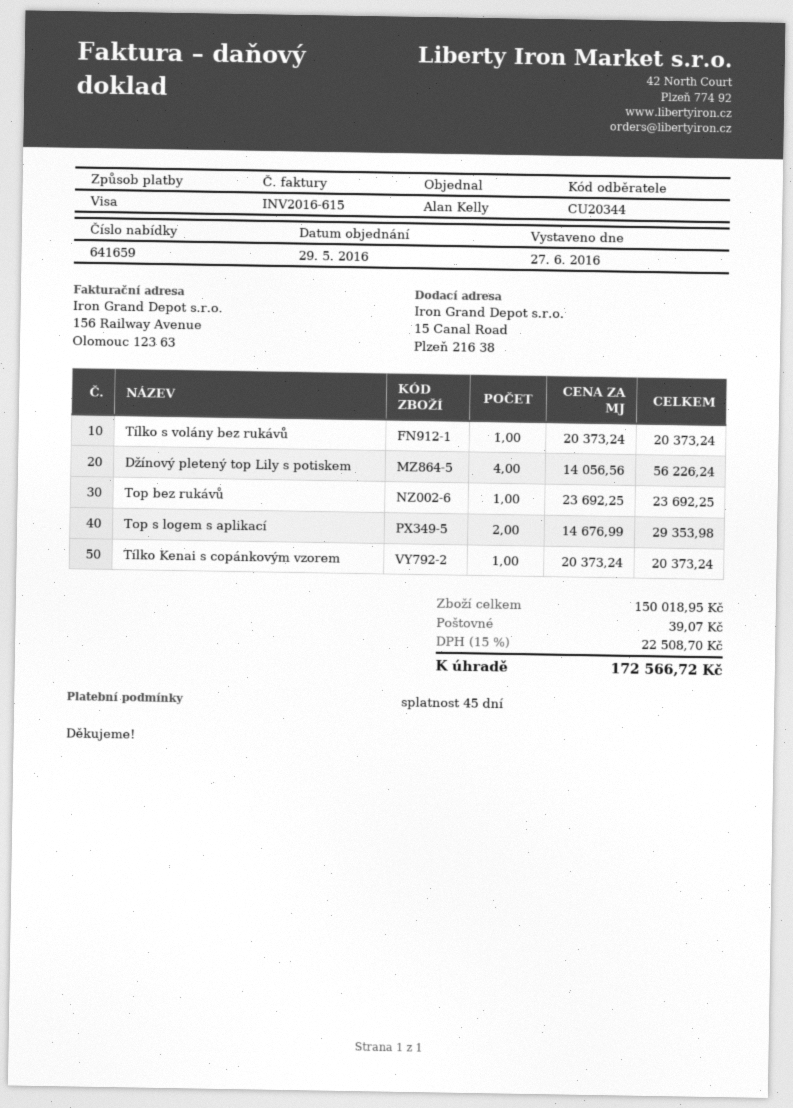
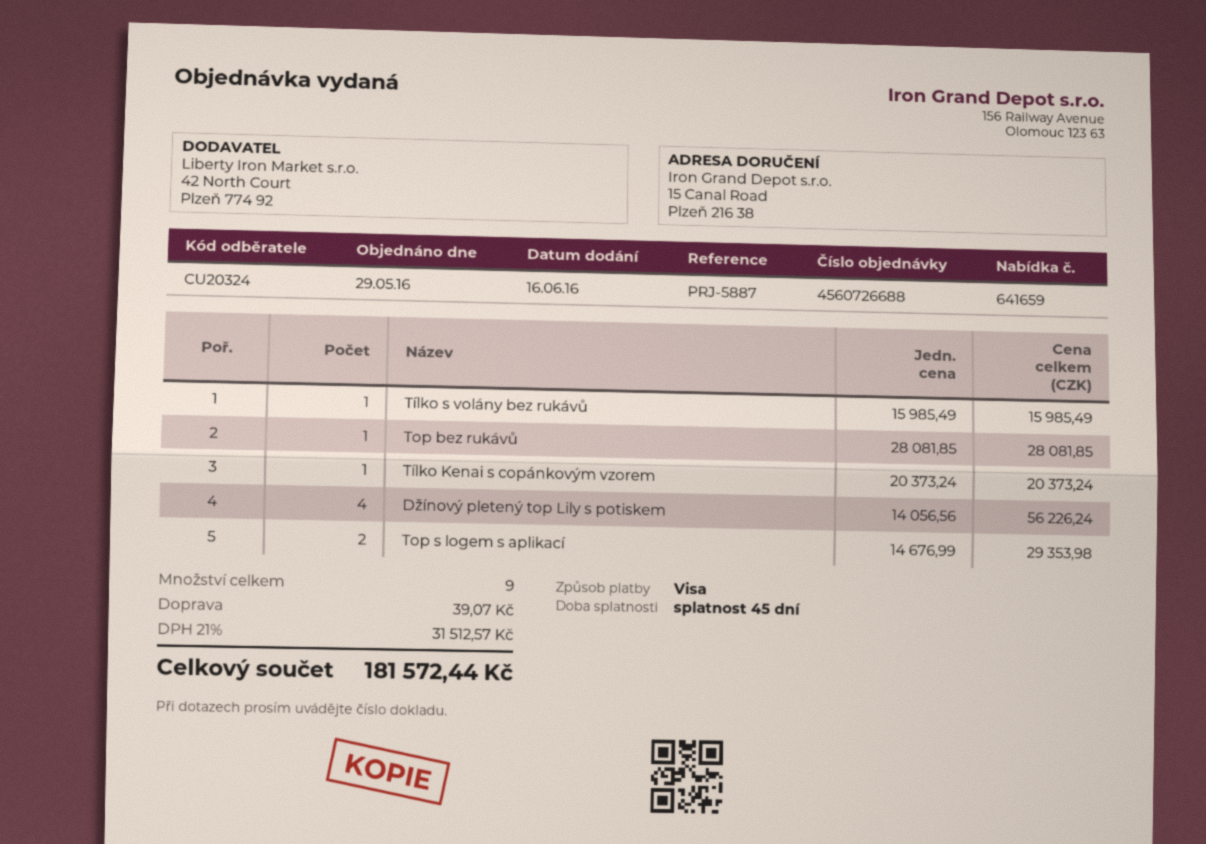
customer number: CU20344 -> CU20324
Tílko s volány bez rukávů: 1 x 20373.24 = 20373.24 -> 1 x 15985.49 = 15985.49
Top bez rukávů: 1 x 23692.25 = 23692.25 -> 1 x 28081.85 = 28081.85
tax: 15% = 22508.70 -> 21% = 31512.57
total: 172566.72 -> 181572.44

